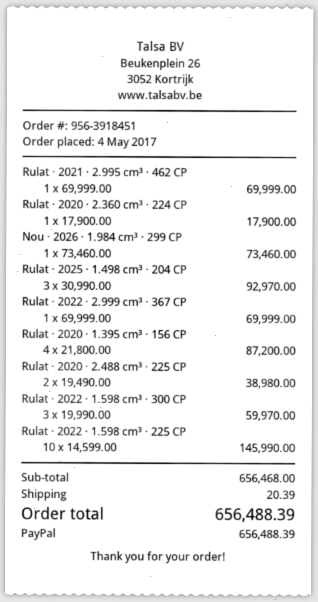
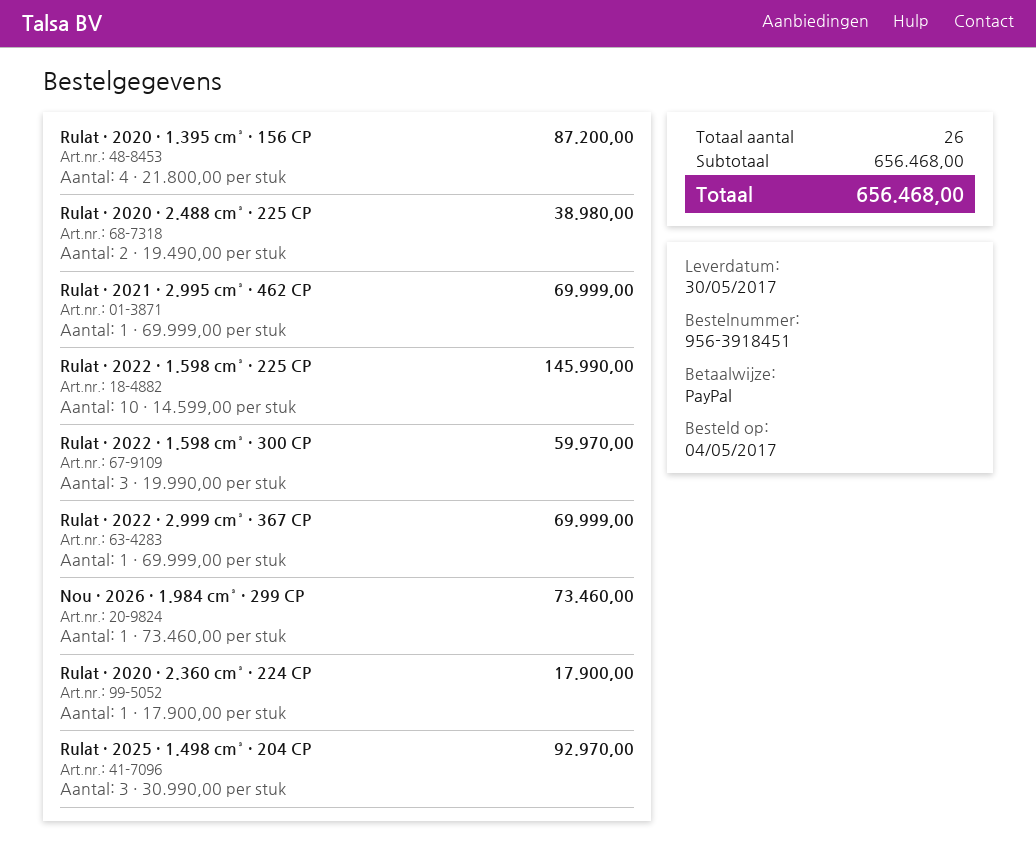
shipping: 20.39 -> none
total: 656488.39 -> 656468.00

